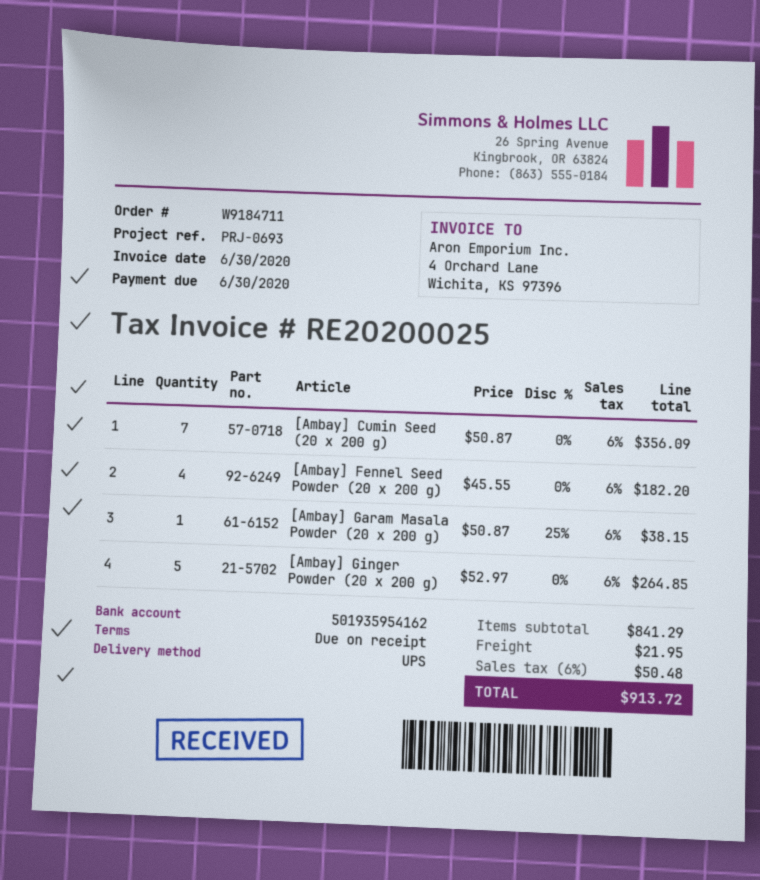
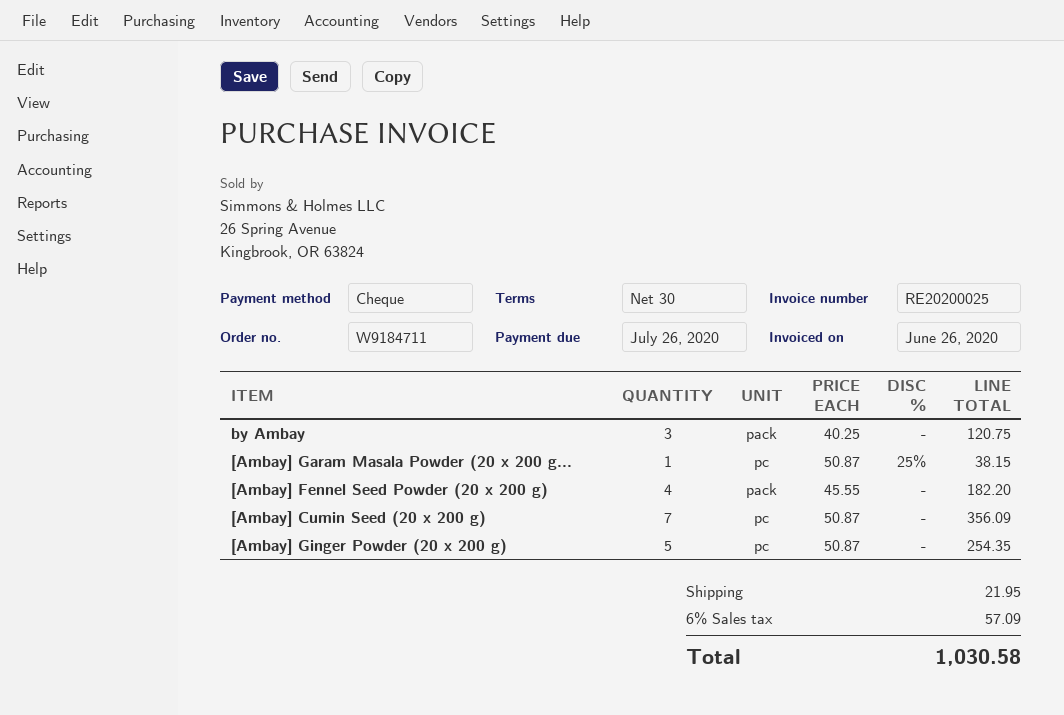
invoice date: 2020-06-30 -> 2020-06-26
payment terms: on receipt -> 30 days
due date: 2020-06-30 -> 2020-07-26
[Ambay] Ginger Powder (20 x 200 g): 5 x 52.97 = 264.85 -> 5 x 50.87 = 254.35
by Ambay: none -> 3 x 40.25 = 120.75
tax: 6% = 50.48 -> 6% = 57.09
total: 913.72 -> 1030.58

